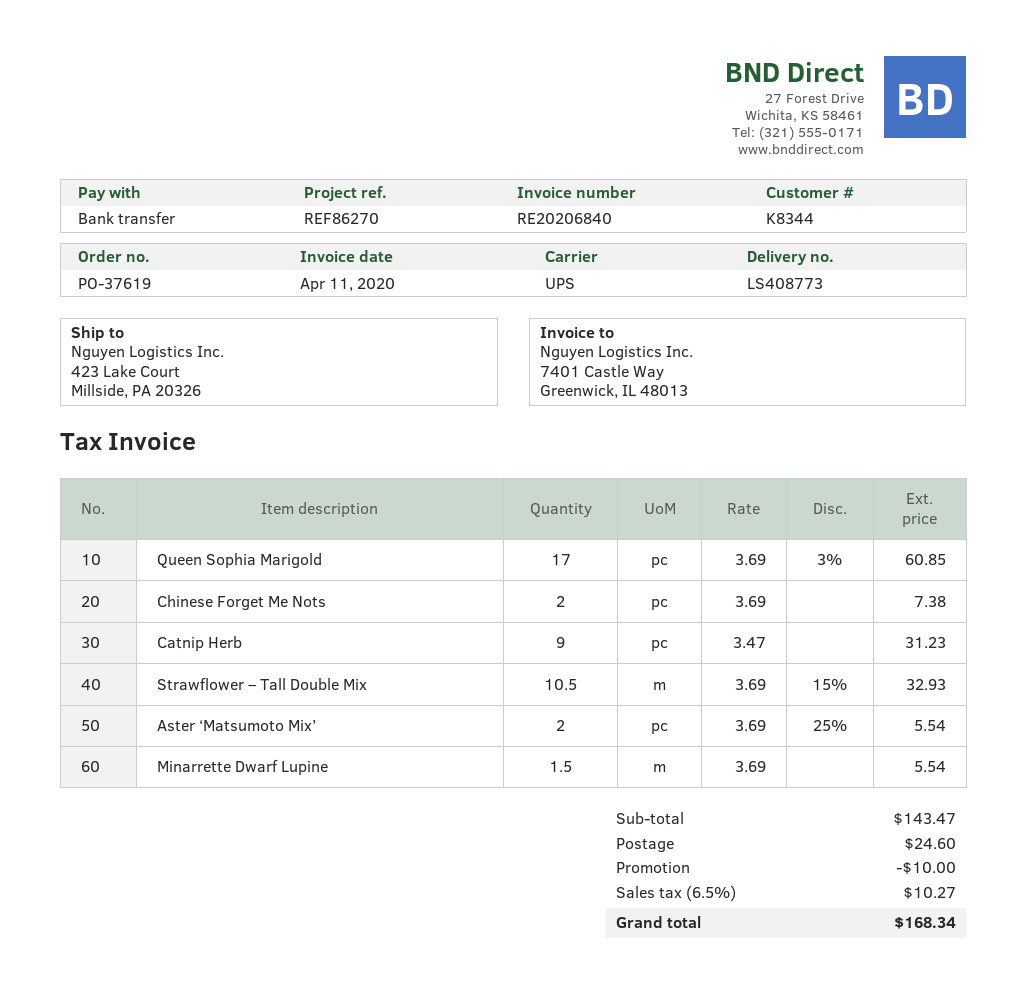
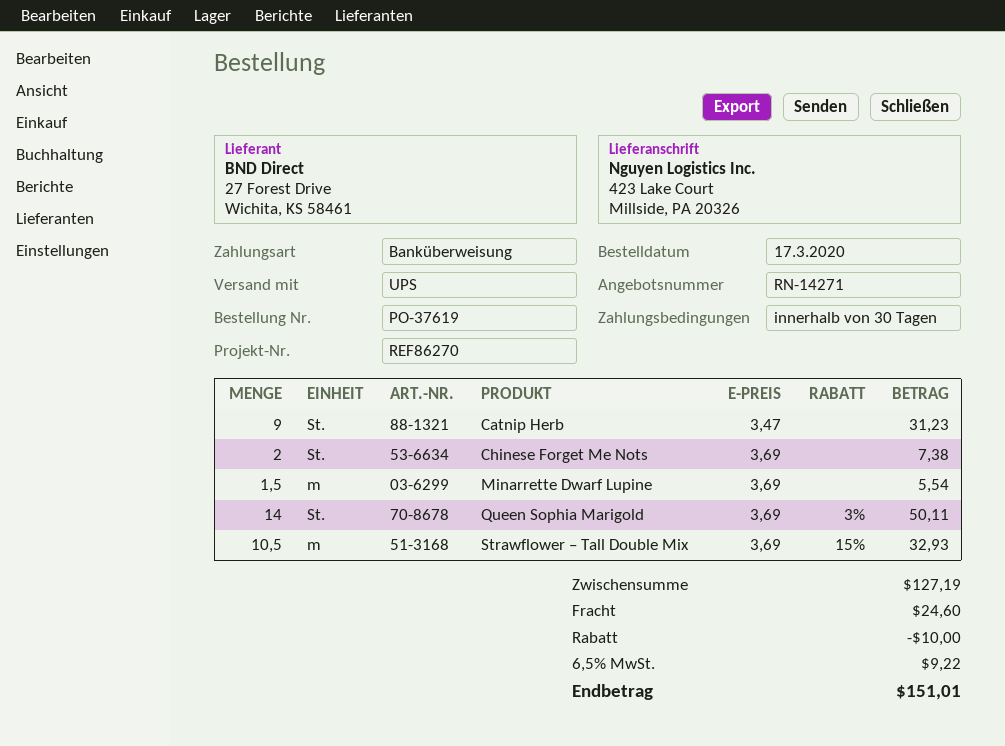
Queen Sophia Marigold: 17 x 3.69 - 3% = 60.85 -> 14 x 3.69 - 3% = 50.11
Aster ‘Matsumoto Mix’: 2 x 3.69 - 25% = 5.54 -> none
subtotal: 143.47 -> 127.19
tax: 6.5% = 10.27 -> 6.5% = 9.22
total: 168.34 -> 151.01

